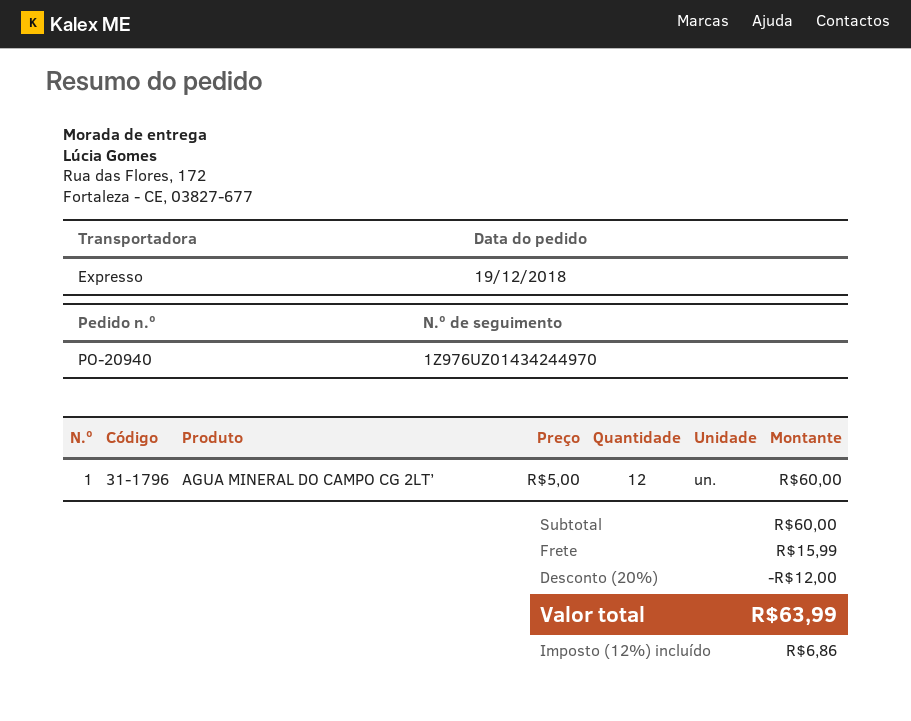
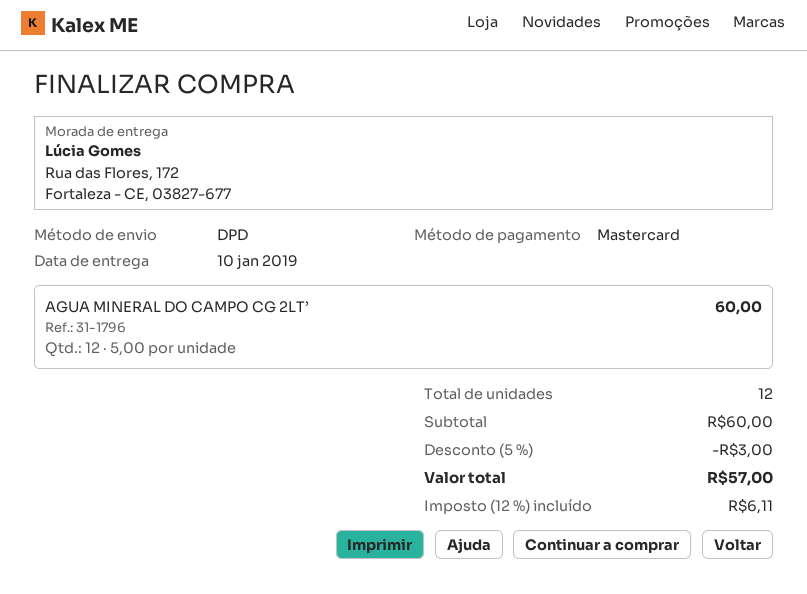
shipping method: express -> DPD
discount: 20% = 12.00 -> 5% = 3.00
shipping: 15.99 -> none
tax: 12% = 6.86 -> 12% = 6.11
total: 63.99 -> 57.00

